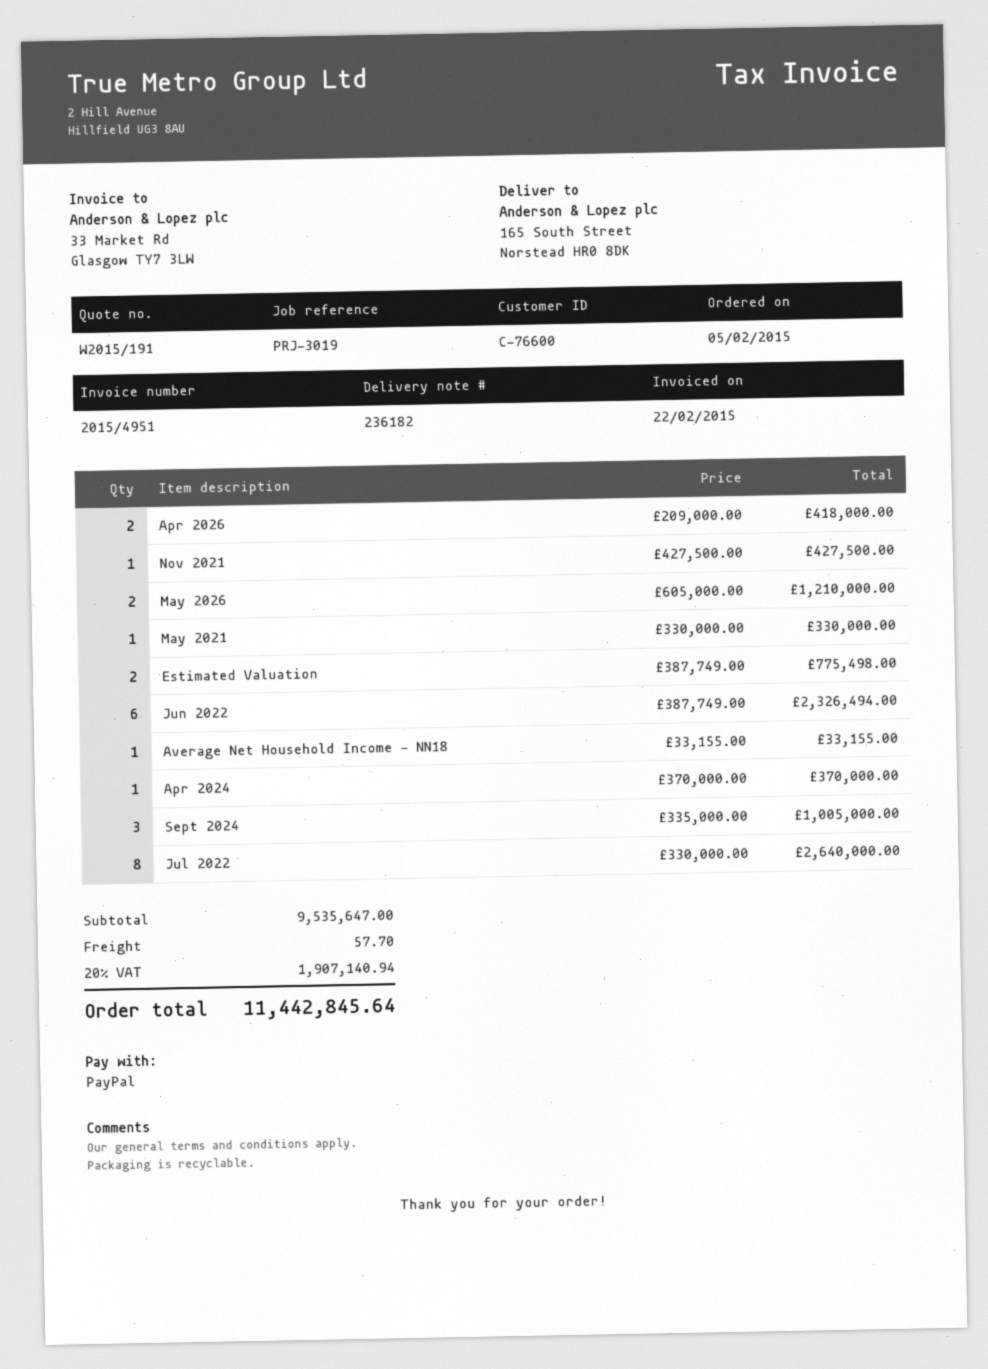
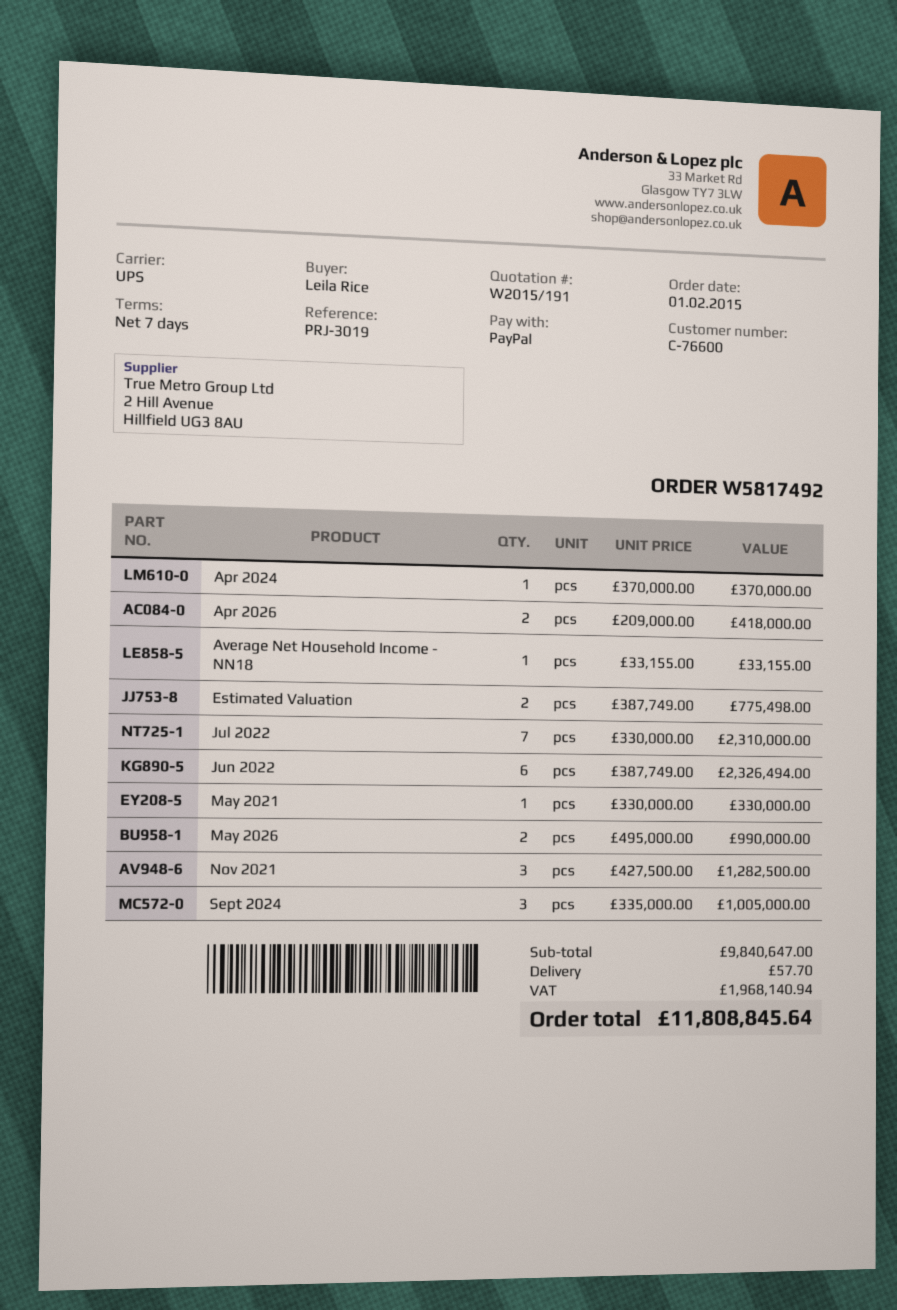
order date: 2015-02-05 -> 2015-02-01
Nov 2021: 1 x 427500.00 = 427500.00 -> 3 x 427500.00 = 1282500.00
May 2026: 2 x 605000.00 = 1210000.00 -> 2 x 495000.00 = 990000.00
Jul 2022: 8 x 330000.00 = 2640000.00 -> 7 x 330000.00 = 2310000.00
subtotal: 9535647.00 -> 9840647.00
tax: 1907140.94 -> 1968140.94
total: 11442845.64 -> 11808845.64

